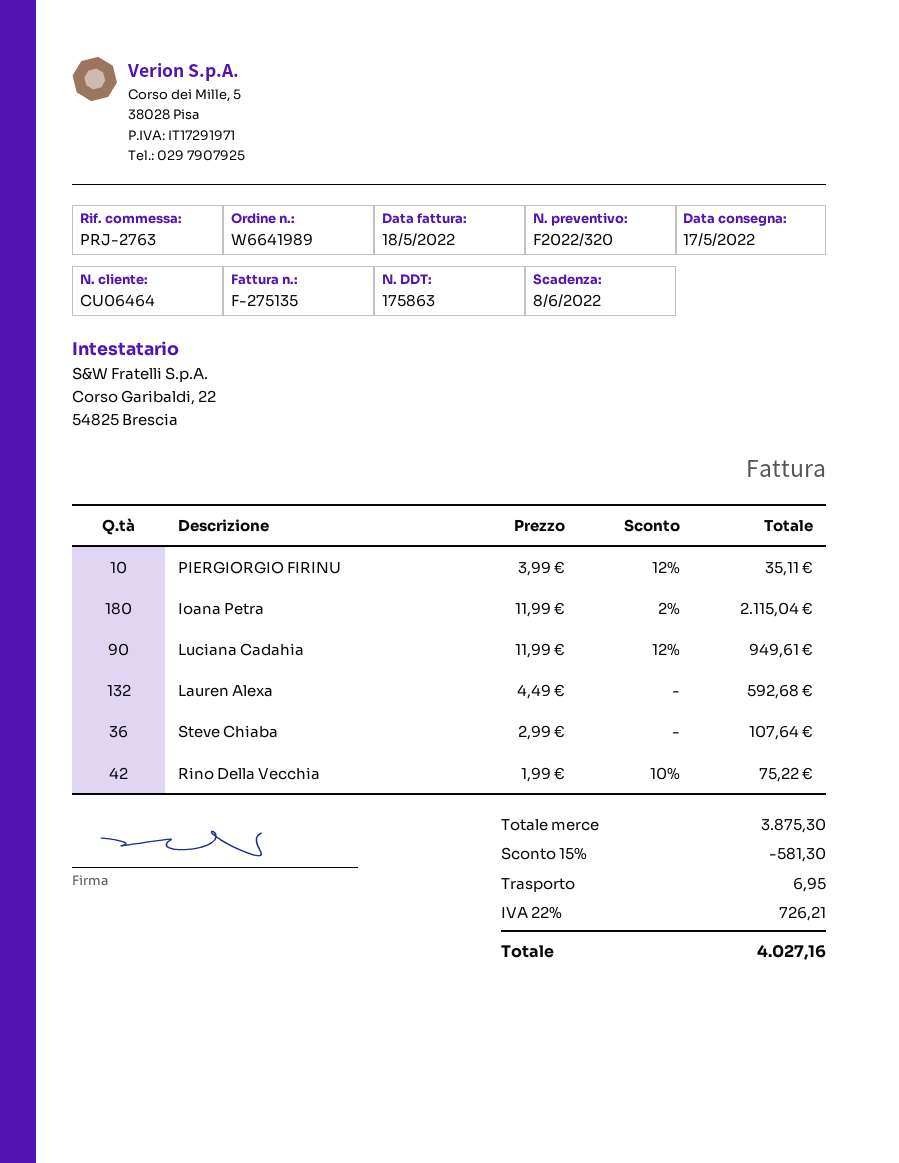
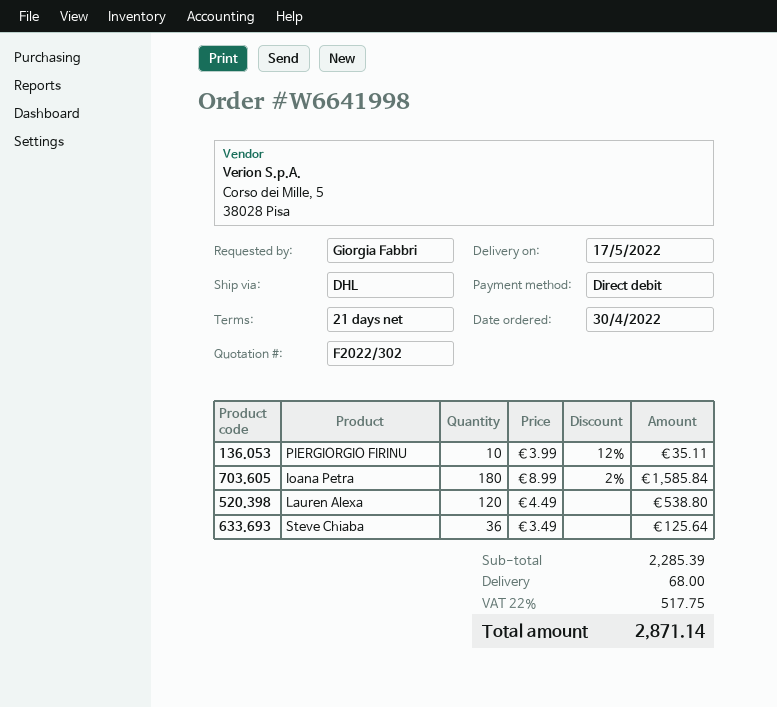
quote number: F2022/320 -> F2022/302
order number: W6641989 -> W6641998
Ioana Petra: 180 x 11.99 - 2% = 2115.04 -> 180 x 8.99 - 2% = 1585.84
Luciana Cadahia: 90 x 11.99 - 12% = 949.61 -> none
Lauren Alexa: 132 x 4.49 = 592.68 -> 120 x 4.49 = 538.80
Steve Chiaba: 36 x 2.99 = 107.64 -> 36 x 3.49 = 125.64
Rino Della Vecchia: 42 x 1.99 - 10% = 75.22 -> none
subtotal: 3875.30 -> 2285.39
discount: 15% = 581.30 -> none
shipping: 6.95 -> 68.00
tax: 22% = 726.21 -> 22% = 517.75
total: 4027.16 -> 2871.14

